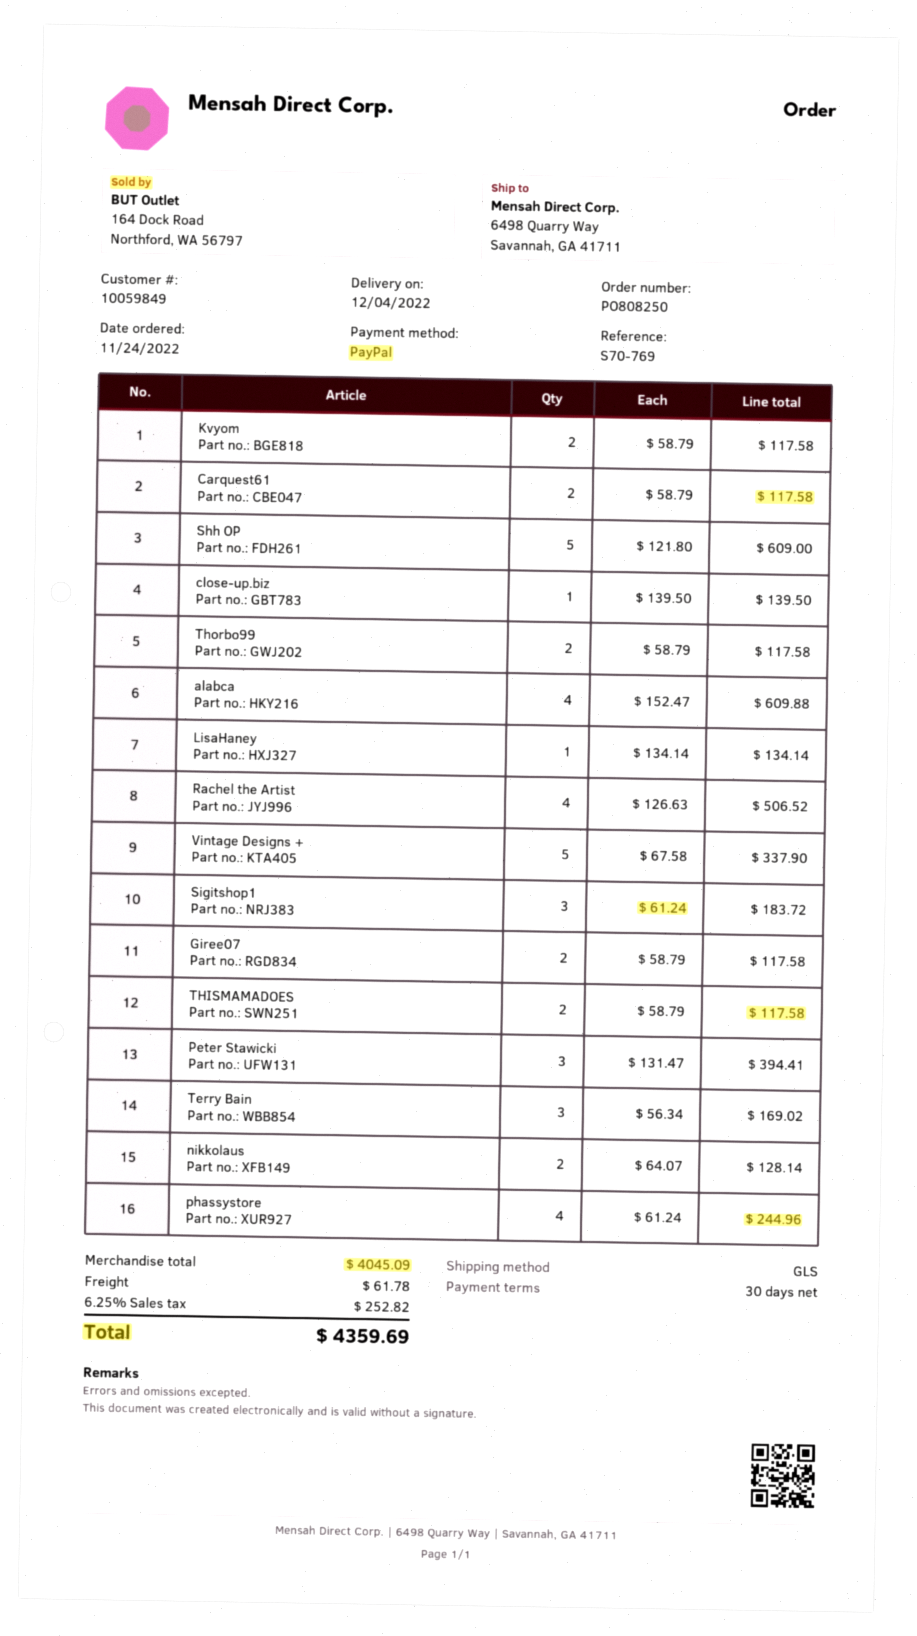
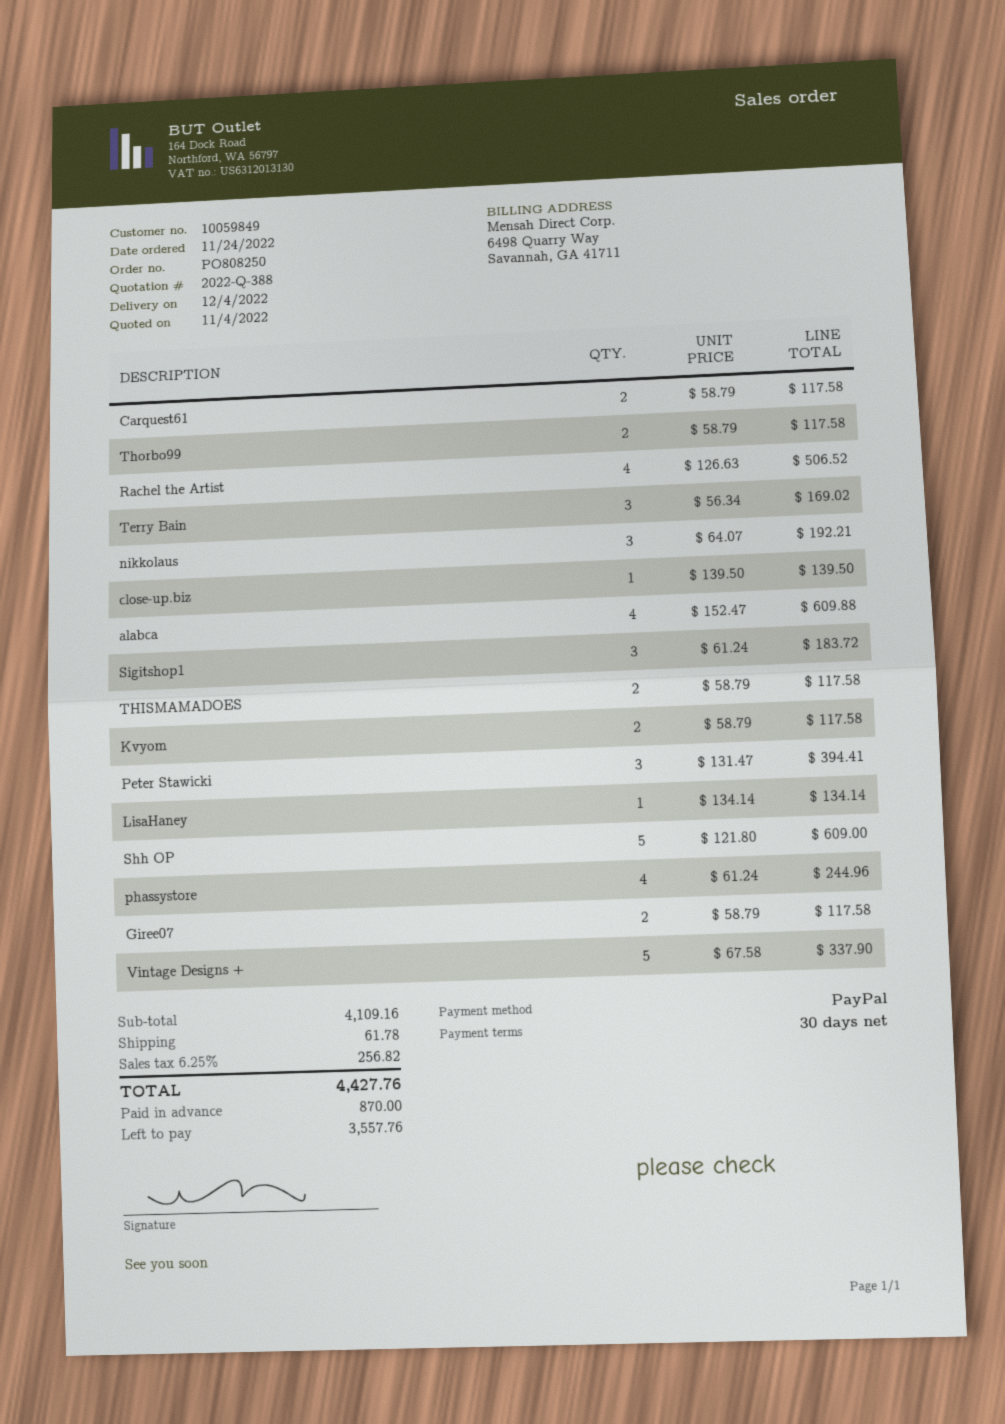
nikkolaus: 2 x 64.07 = 128.14 -> 3 x 64.07 = 192.21
subtotal: 4045.09 -> 4109.16
tax: 6.25% = 252.82 -> 6.25% = 256.82
total: 4359.69 -> 4427.76

